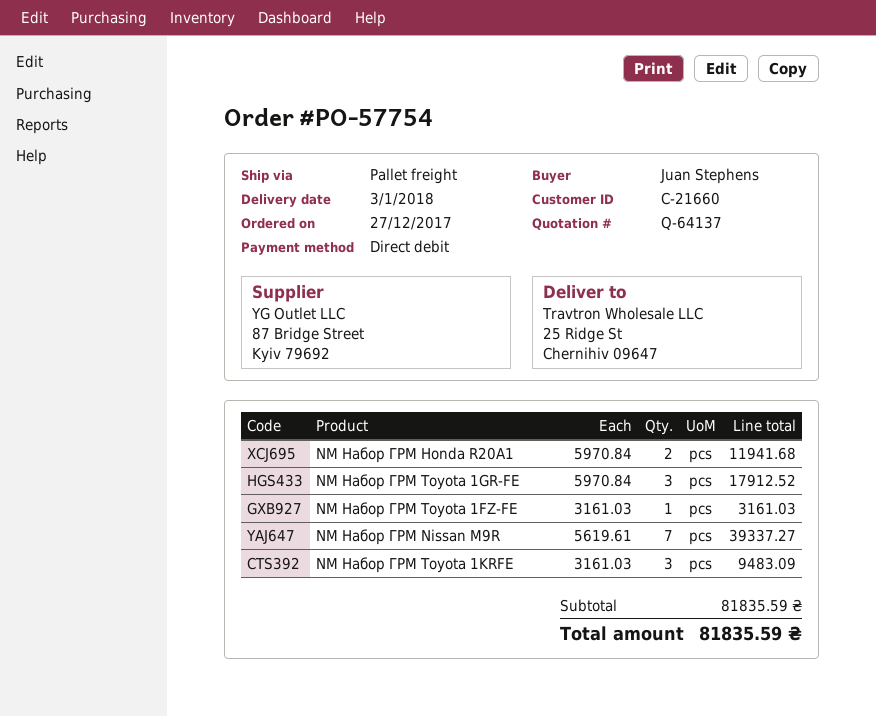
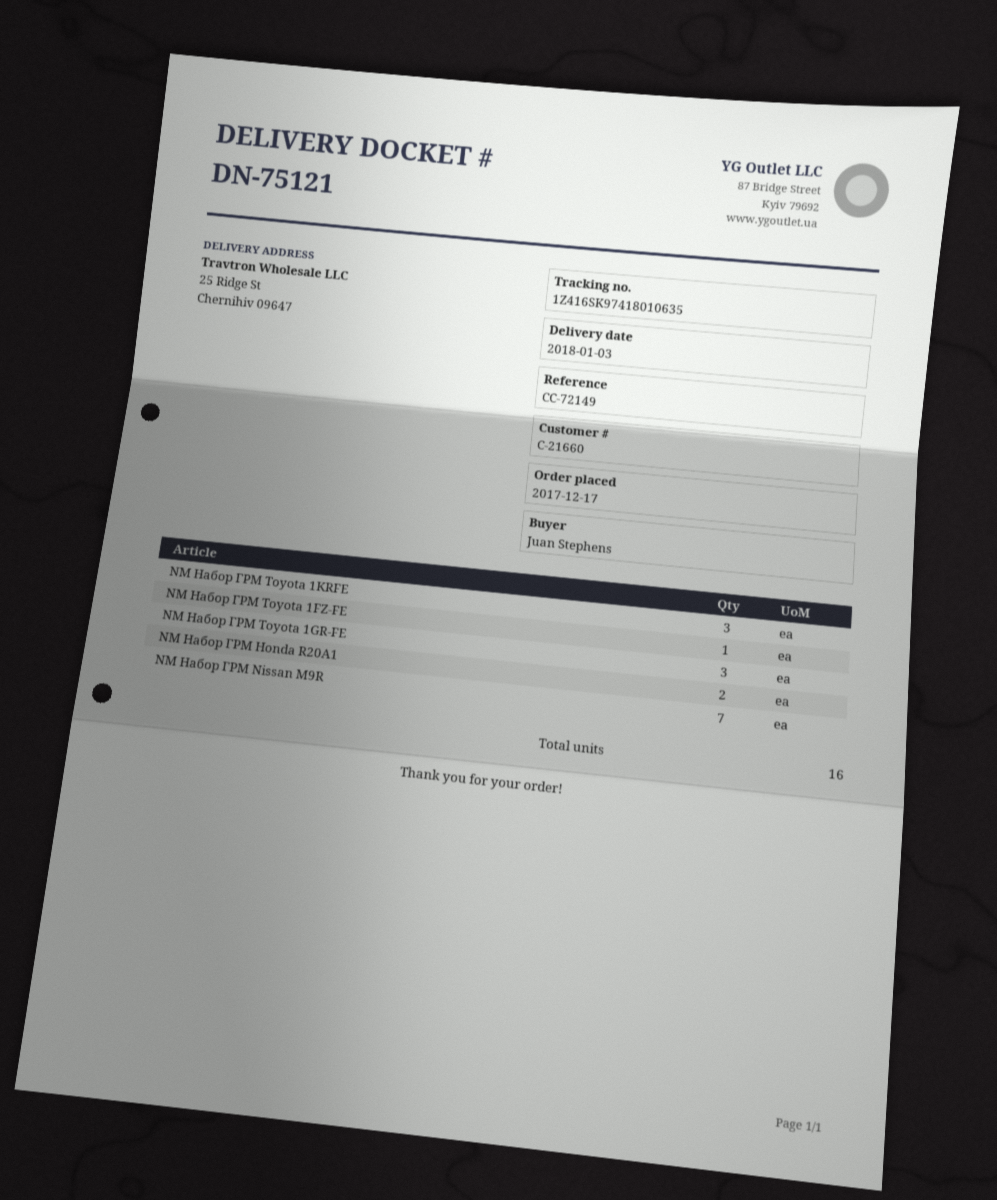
order date: 2017-12-27 -> 2017-12-17

